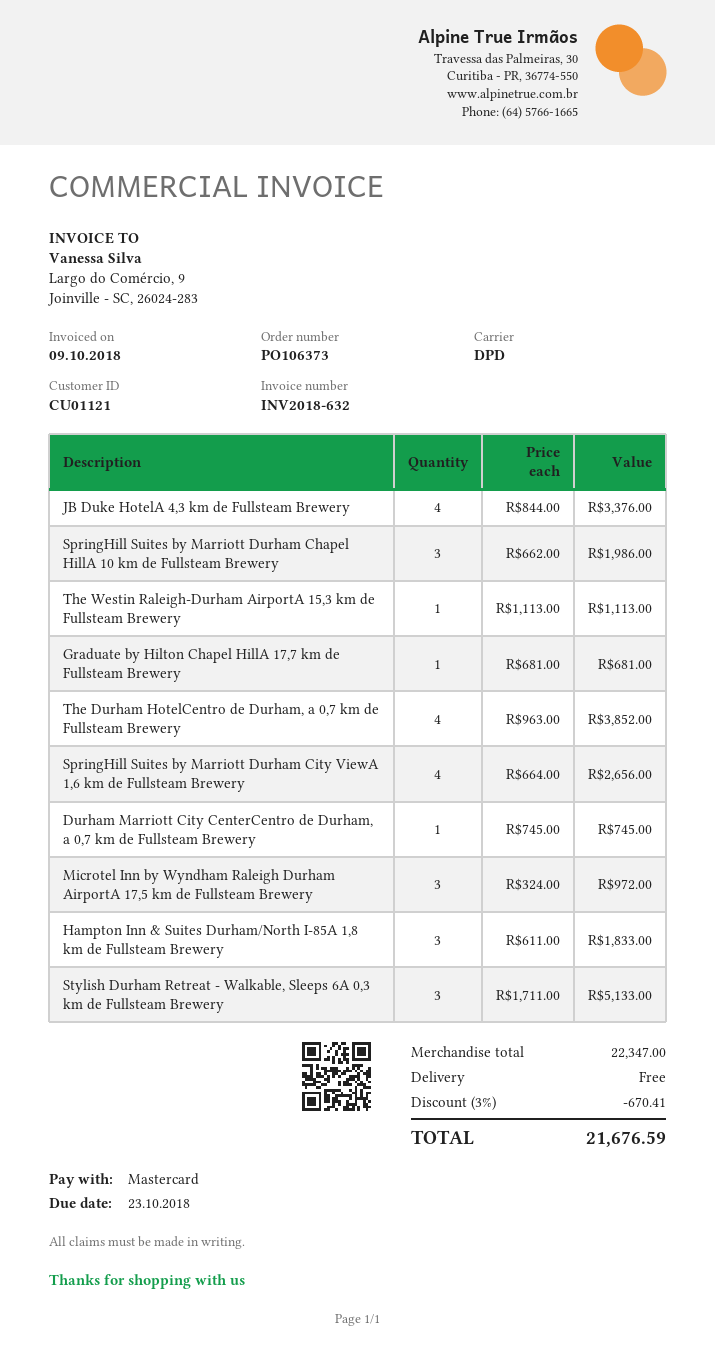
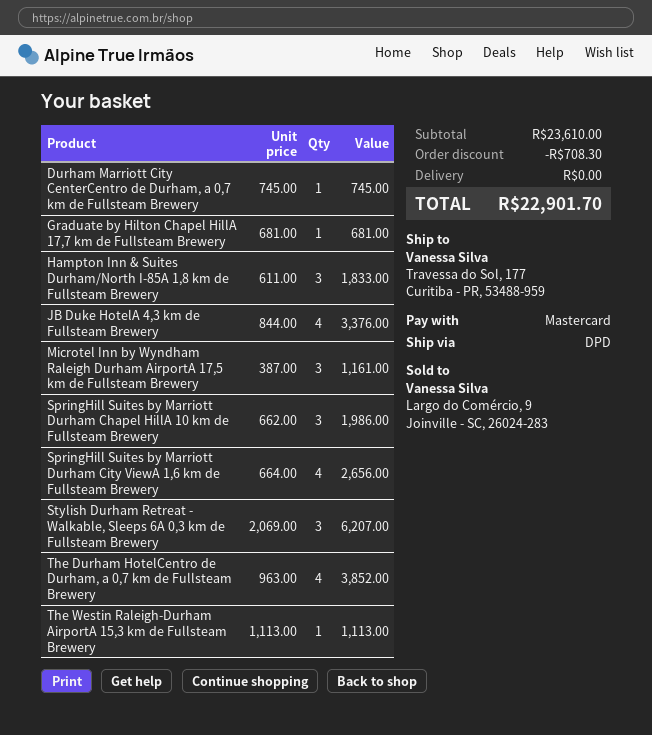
Microtel Inn by Wyndham Raleigh Durham AirportA 17,5 km de Fullsteam Brewery: 3 x 324.00 = 972.00 -> 3 x 387.00 = 1161.00
Stylish Durham Retreat - Walkable, Sleeps 6A 0,3 km de Fullsteam Brewery: 3 x 1711.00 = 5133.00 -> 3 x 2069.00 = 6207.00
subtotal: 22347.00 -> 23610.00
discount: 670.41 -> 708.30
total: 21676.59 -> 22901.70

